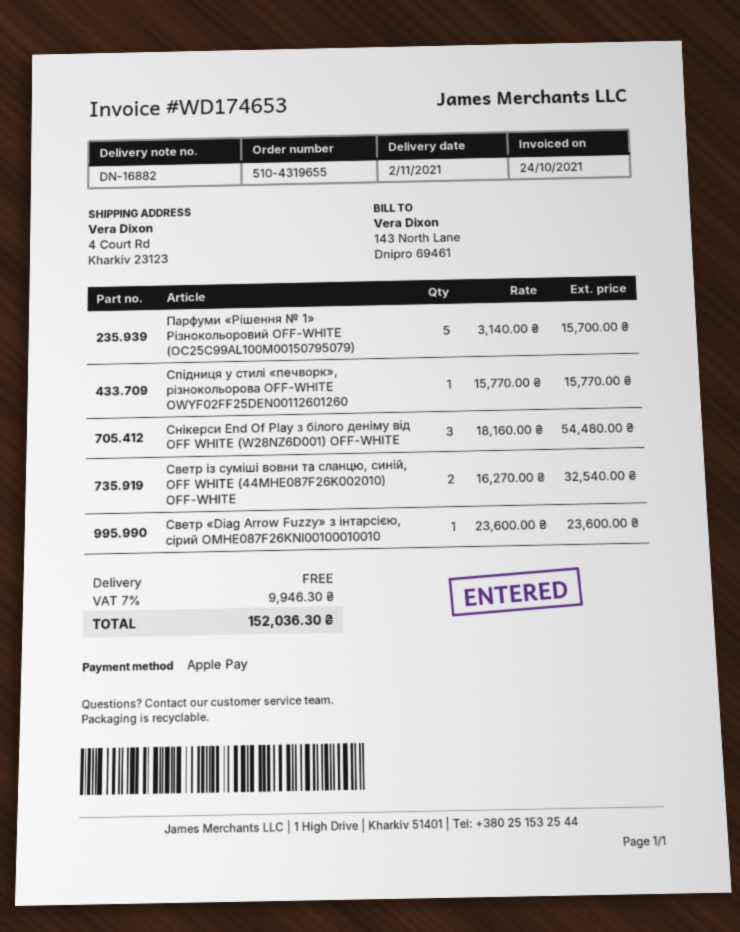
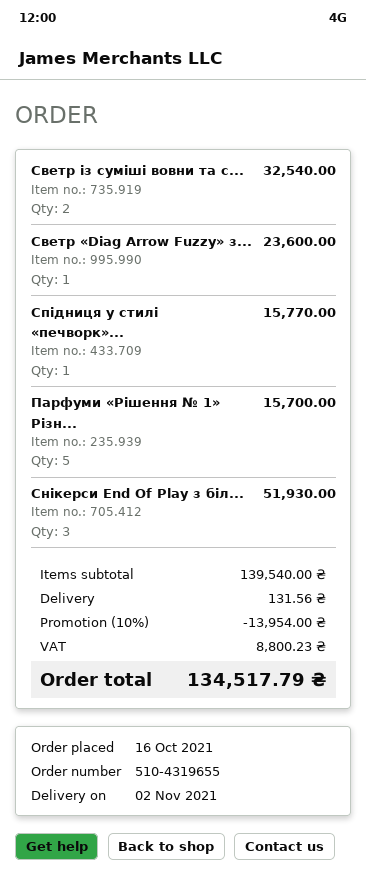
Снікерси End Of Play з білого деніму від OFF WHITE (W28NZ6D001) OFF-WHITE: 3 for 54480.00 -> 3 for 51930.00
discount: none -> 10% = 13954.00
shipping: 0.00 -> 131.56
tax: 9946.30 -> 8800.23
total: 152036.30 -> 134517.79

